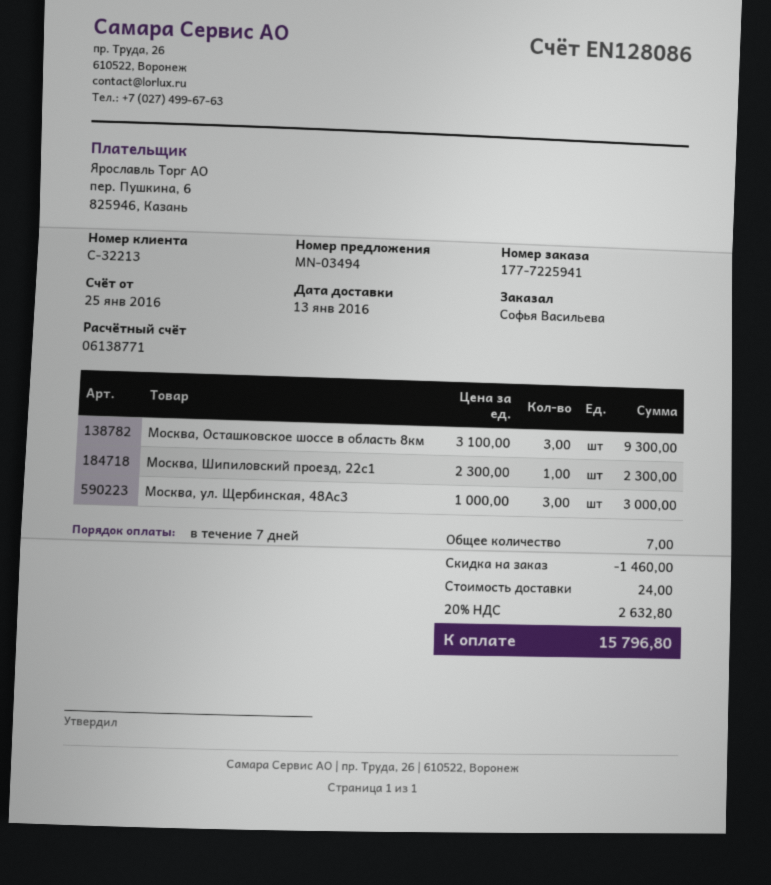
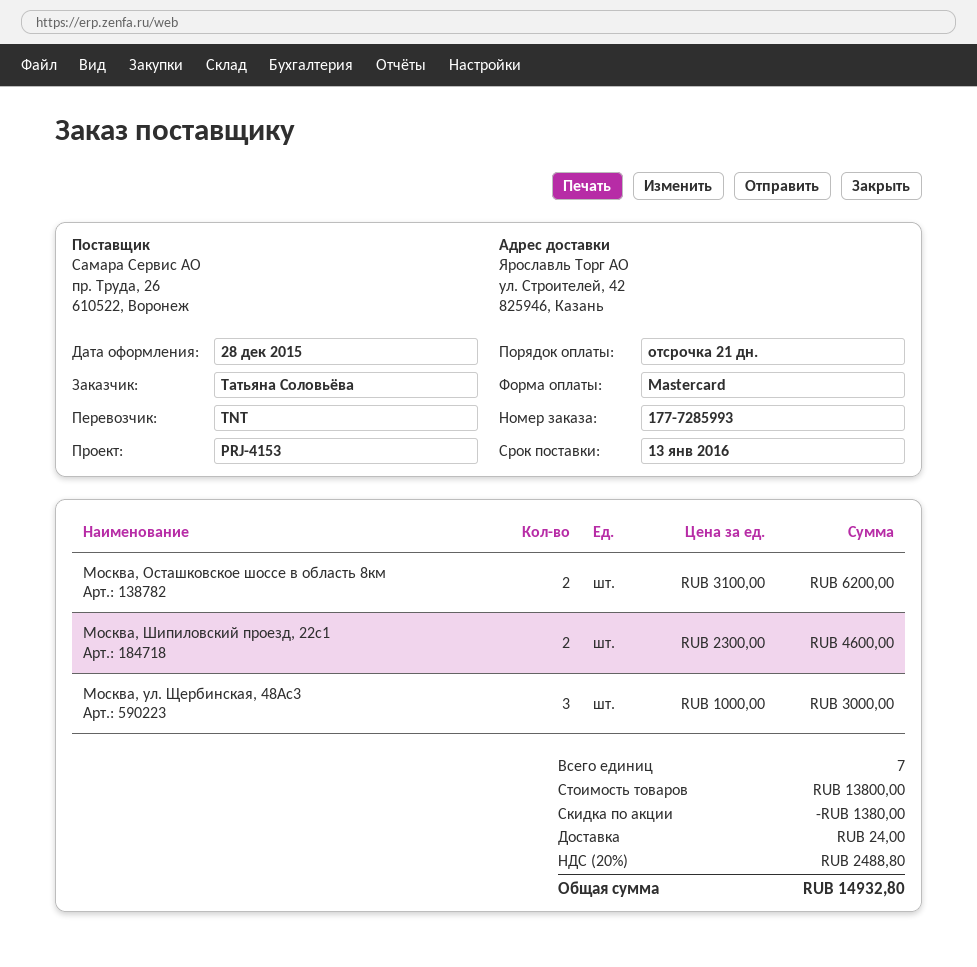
order number: 177-7225941 -> 177-7285993
payment terms: 7 days -> 21 days
ordered by: Софья Васильева -> Татьяна Соловьёва
Москва, Осташковское шоссе в область 8км: 3 x 3100.00 = 9300.00 -> 2 x 3100.00 = 6200.00
Москва, Шипиловский проезд, 22с1: 1 x 2300.00 = 2300.00 -> 2 x 2300.00 = 4600.00
discount: 1460.00 -> 1380.00
tax: 20% = 2632.80 -> 20% = 2488.80
total: 15796.80 -> 14932.80

